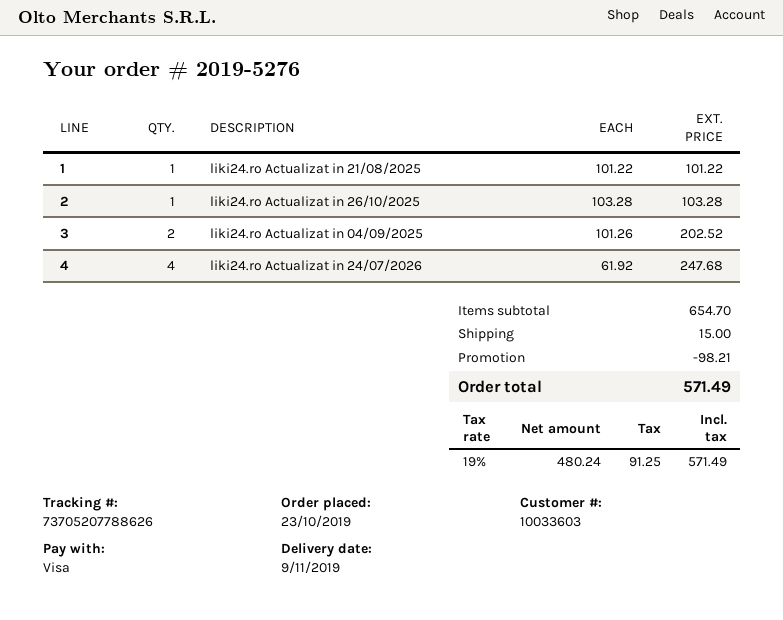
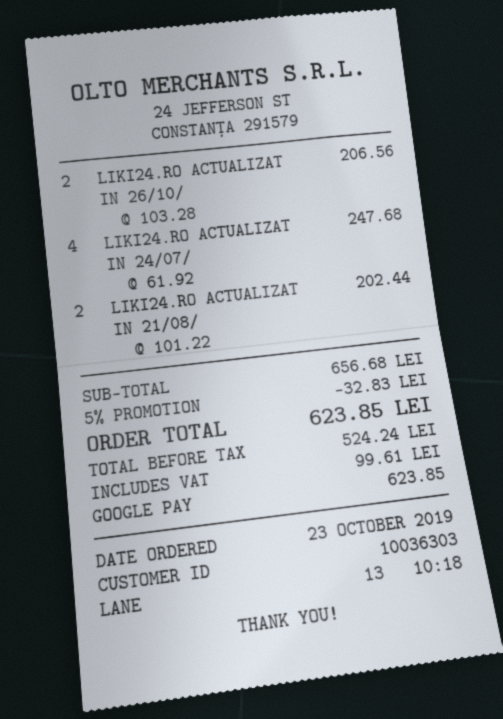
customer number: 10033603 -> 10036303
payment method: Visa -> Google Pay
liki24.ro Actualizat in 21/08/2025: 1 x 101.22 = 101.22 -> 2 x 101.22 = 202.44
liki24.ro Actualizat in 26/10/2025: 1 x 103.28 = 103.28 -> 2 x 103.28 = 206.56
liki24.ro Actualizat in 04/09/2025: 2 x 101.26 = 202.52 -> none
subtotal: 654.70 -> 656.68
discount: 98.21 -> 32.83
shipping: 15.00 -> none
net: 480.24 -> 524.24
tax: 91.25 -> 99.61
total: 571.49 -> 623.85

